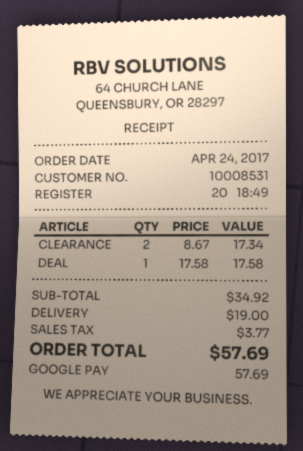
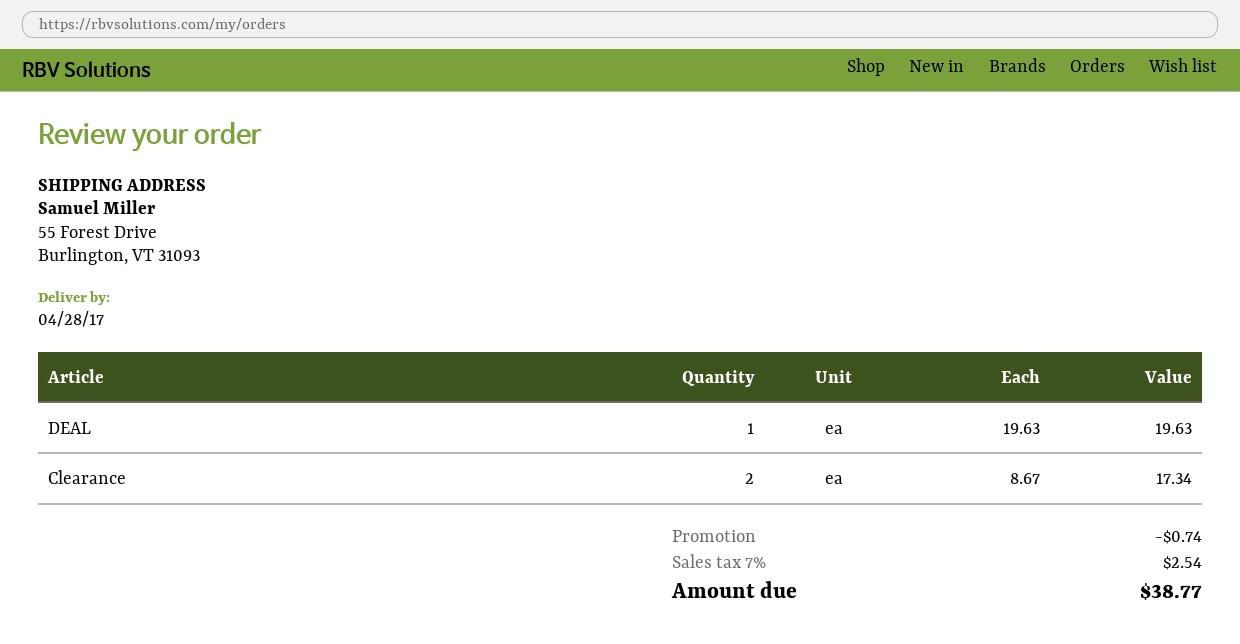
DEAL: 1 x 17.58 = 17.58 -> 1 x 19.63 = 19.63
discount: none -> 0.74
shipping: 19.00 -> none
tax: 3.77 -> 2.54
total: 57.69 -> 38.77

